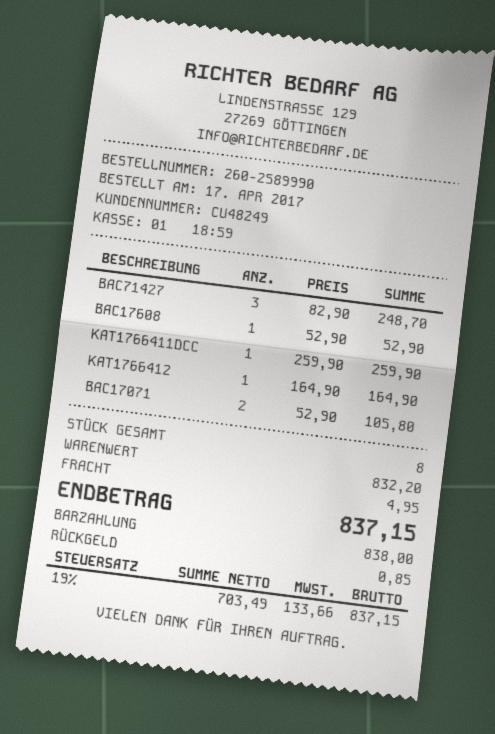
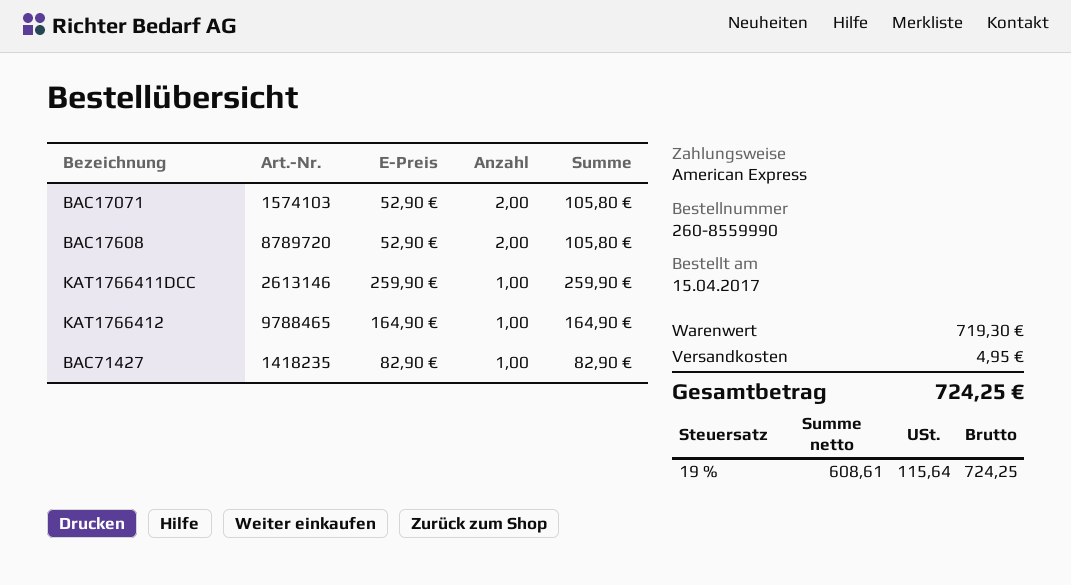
order number: 260-2589990 -> 260-8559990
order date: 2017-04-17 -> 2017-04-15
payment method: cash -> American Express
BAC71427: 3 x 82.90 = 248.70 -> 1 x 82.90 = 82.90
BAC17608: 1 x 52.90 = 52.90 -> 2 x 52.90 = 105.80
subtotal: 832.20 -> 719.30
net: 703.49 -> 608.61
tax: 19% = 133.66 -> 19% = 115.64
total: 837.15 -> 724.25

